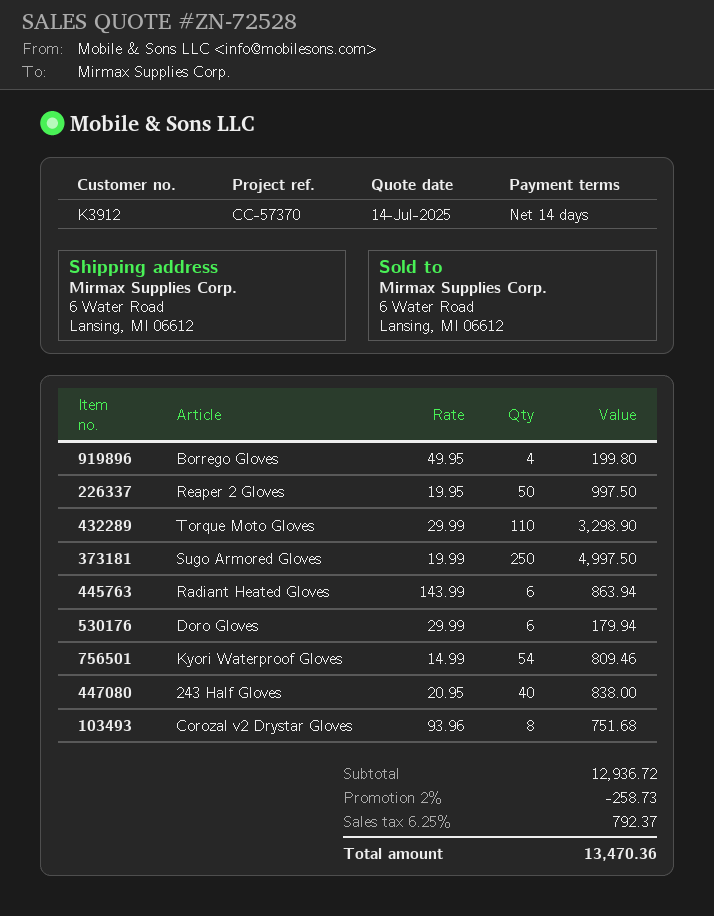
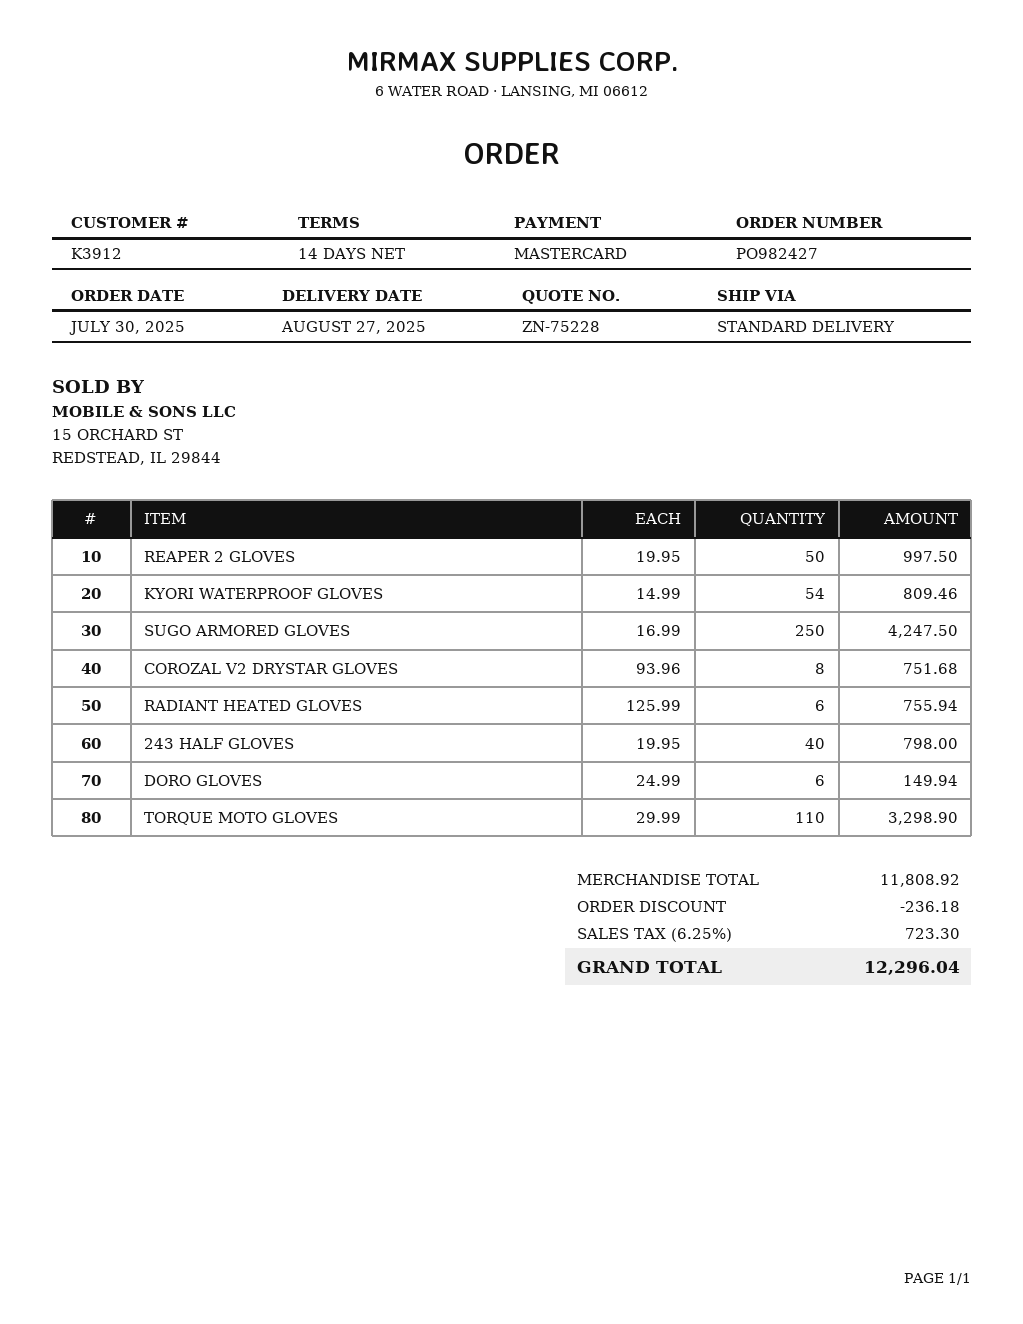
quote number: ZN-72528 -> ZN-75228
Borrego Gloves: 4 x 49.95 = 199.80 -> none
Sugo Armored Gloves: 250 x 19.99 = 4997.50 -> 250 x 16.99 = 4247.50
Radiant Heated Gloves: 6 x 143.99 = 863.94 -> 6 x 125.99 = 755.94
Doro Gloves: 6 x 29.99 = 179.94 -> 6 x 24.99 = 149.94
243 Half Gloves: 40 x 20.95 = 838.00 -> 40 x 19.95 = 798.00
subtotal: 12936.72 -> 11808.92
discount: 258.73 -> 236.18
tax: 6.25% = 792.37 -> 6.25% = 723.30
total: 13470.36 -> 12296.04

